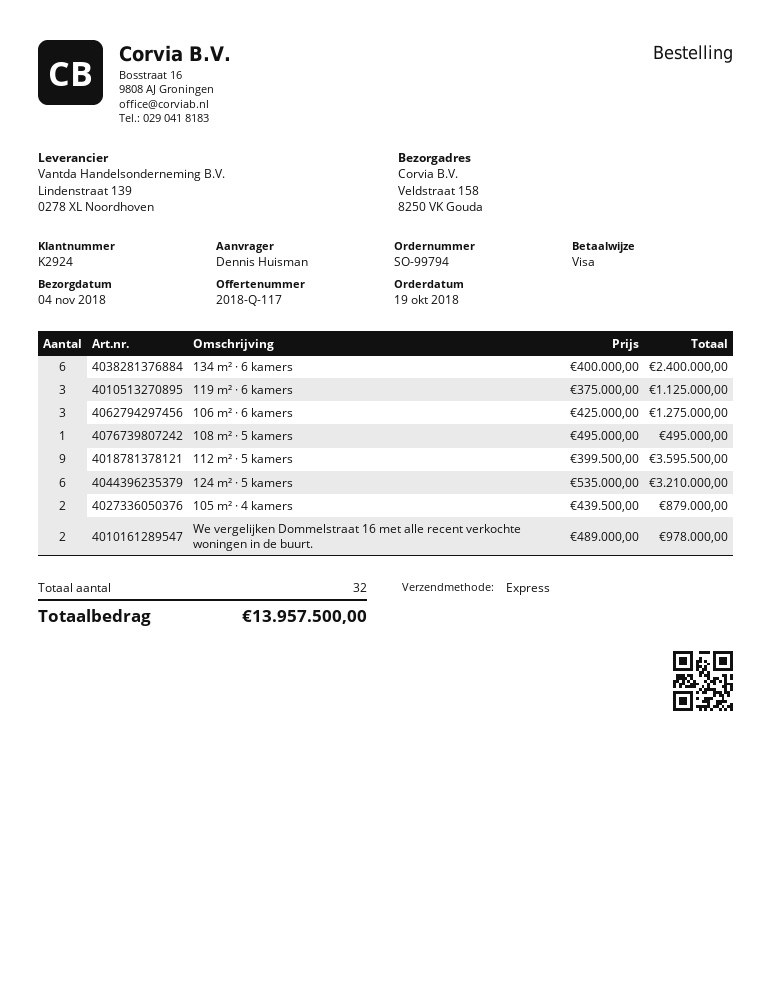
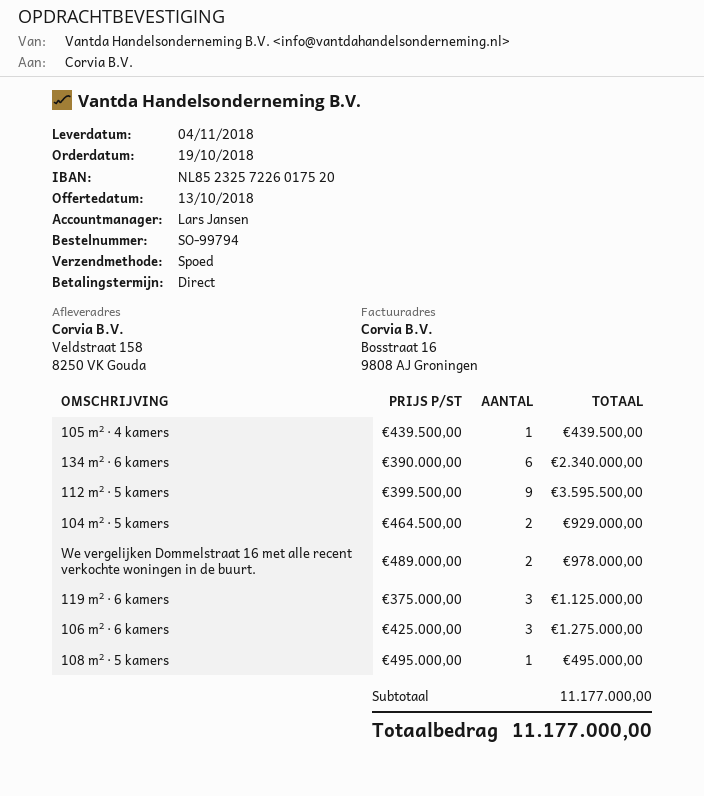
134 m² · 6 kamers: 6 x 400000.00 = 2400000.00 -> 6 x 390000.00 = 2340000.00
124 m² · 5 kamers: 6 x 535000.00 = 3210000.00 -> none
105 m² · 4 kamers: 2 x 439500.00 = 879000.00 -> 1 x 439500.00 = 439500.00
104 m² · 5 kamers: none -> 2 x 464500.00 = 929000.00
total: 13957500.00 -> 11177000.00

